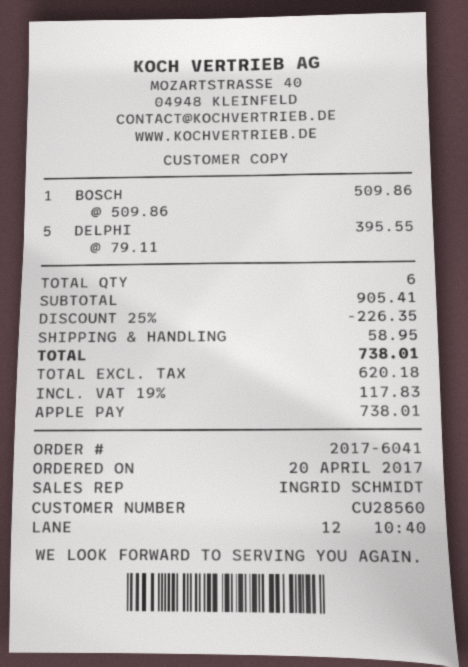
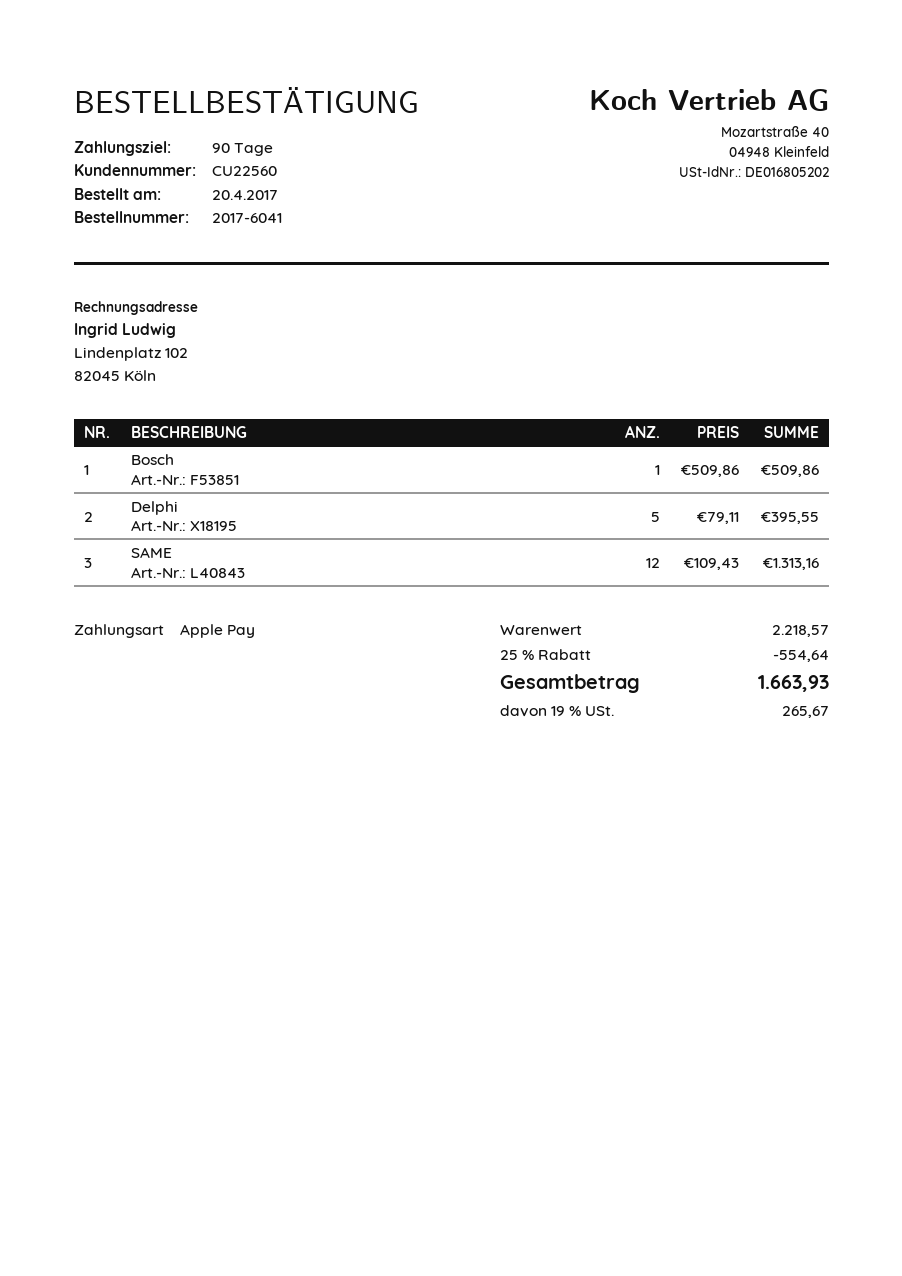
customer number: CU28560 -> CU22560
SAME: none -> 12 x 109.43 = 1313.16
subtotal: 905.41 -> 2218.57
discount: 25% = 226.35 -> 25% = 554.64
shipping: 58.95 -> none
tax: 19% = 117.83 -> 19% = 265.67
total: 738.01 -> 1663.93

